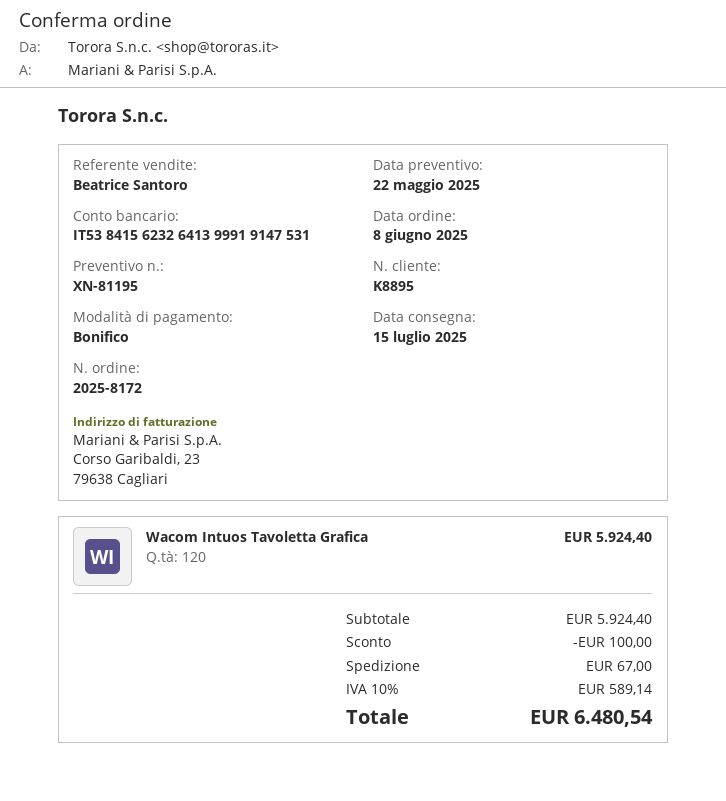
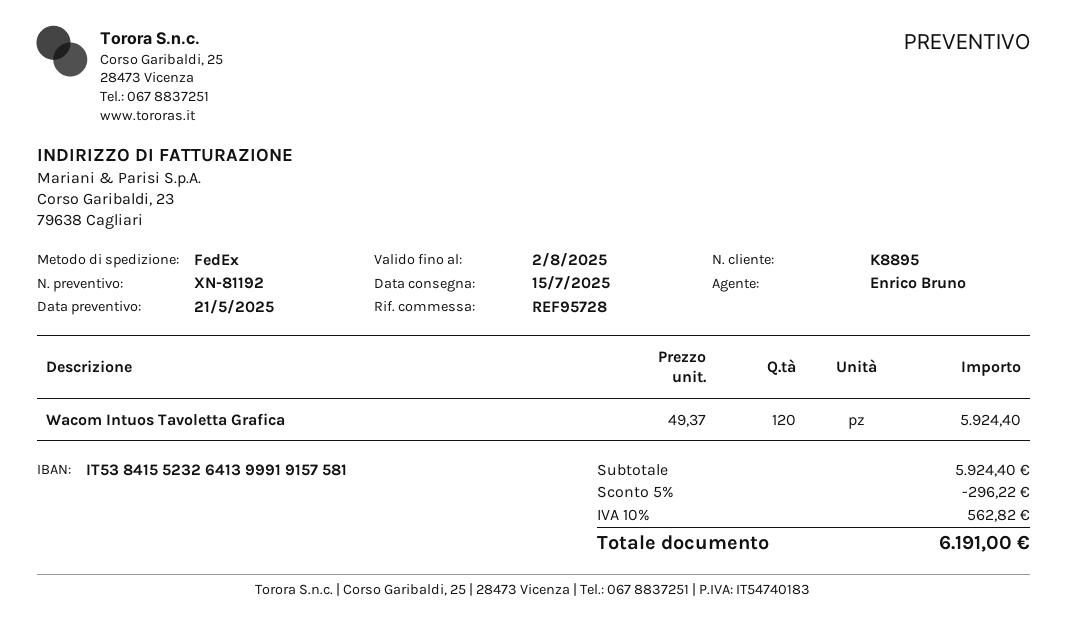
quote number: XN-81195 -> XN-81192
quote date: 2025-05-22 -> 2025-05-21
sales rep: Beatrice Santoro -> Enrico Bruno
bank account: IT5384156232641399919147531 -> IT5384155232641399919157581
discount: 100.00 -> 296.22
shipping: 67.00 -> none
tax: 10% = 589.14 -> 10% = 562.82
total: 6480.54 -> 6191.00

